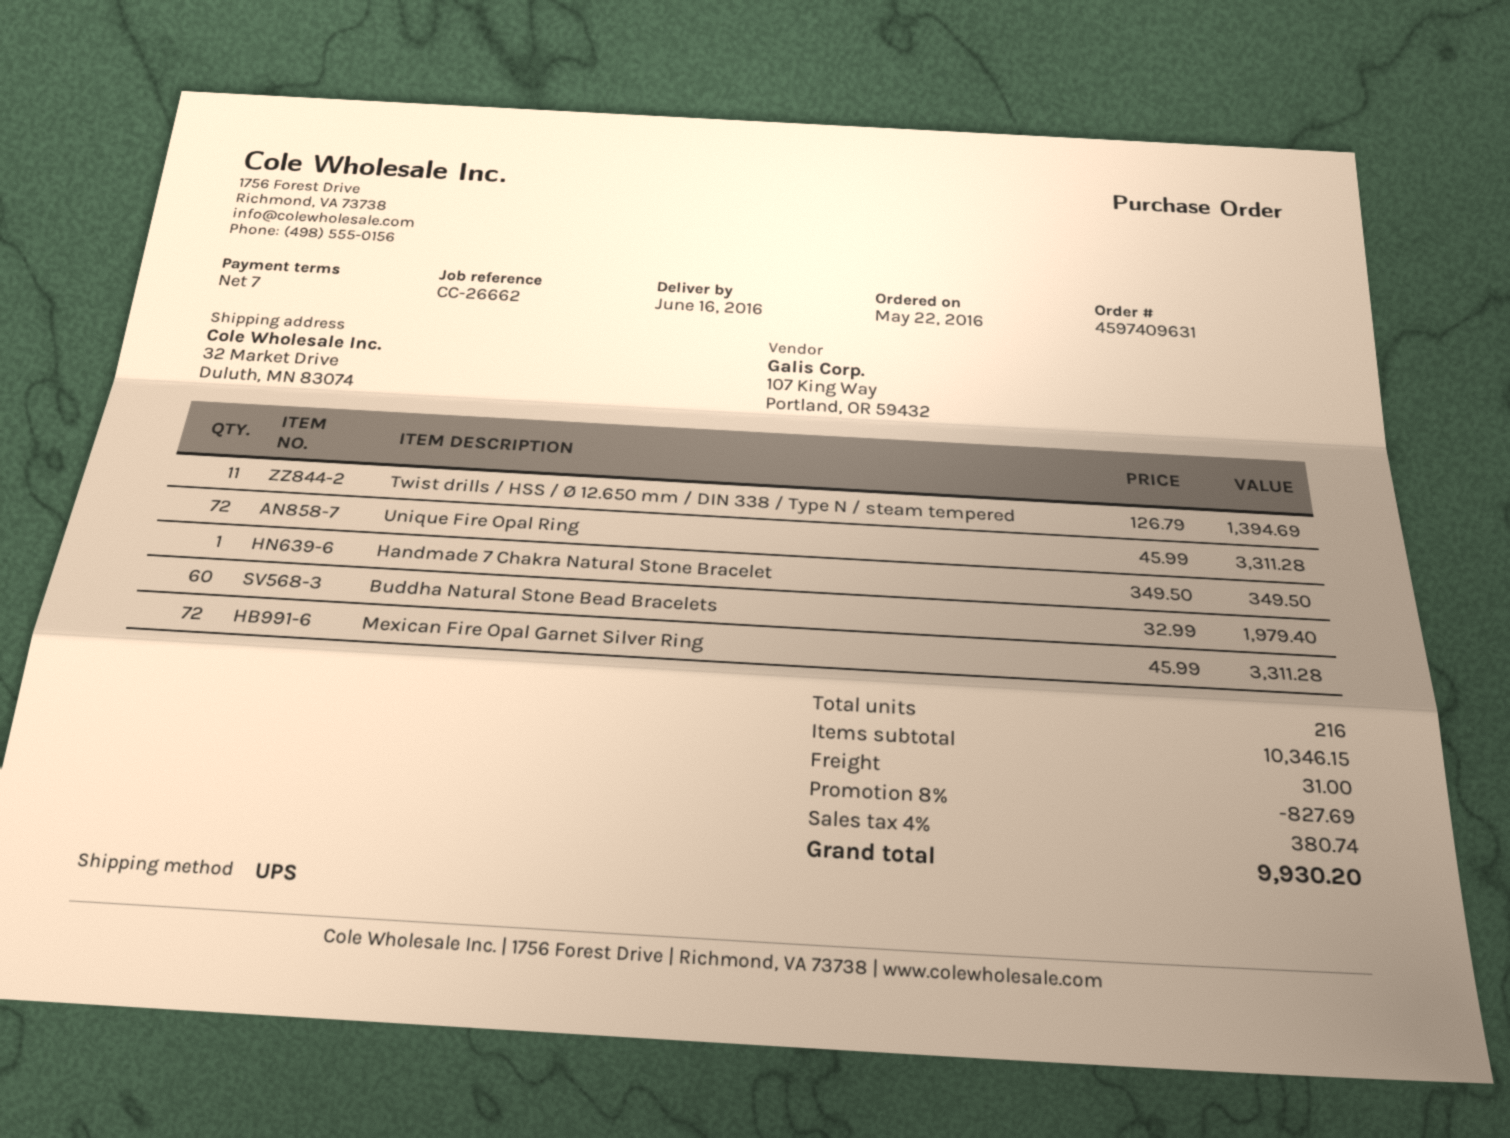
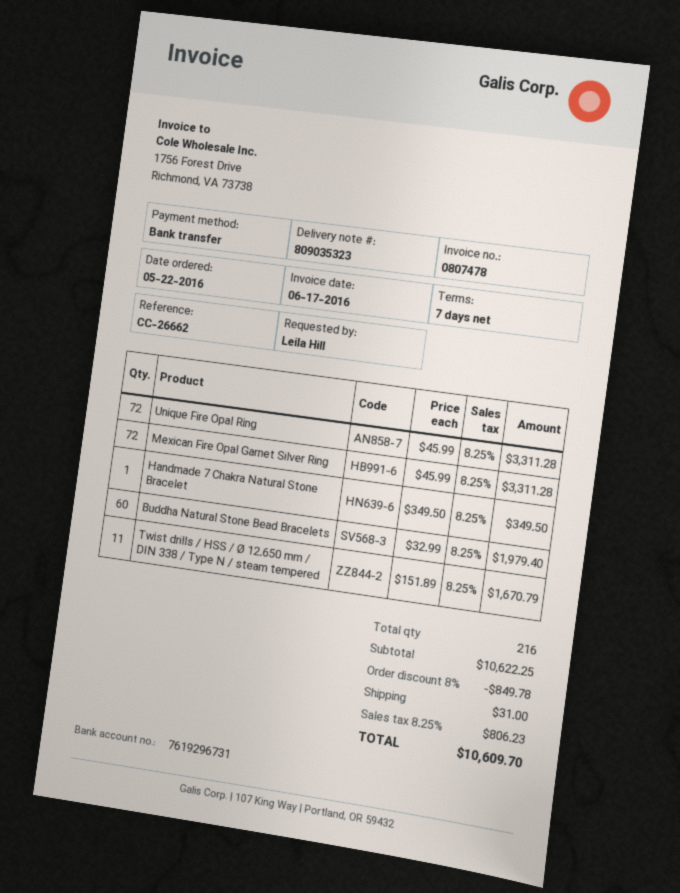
Twist drills / HSS / Ø 12.650 mm / DIN 338 / Type N / steam tempered: 11 x 126.79 = 1394.69 -> 11 x 151.89 = 1670.79
subtotal: 10346.15 -> 10622.25
discount: 8% = 827.69 -> 8% = 849.78
tax: 4% = 380.74 -> 8.25% = 806.23
total: 9930.20 -> 10609.70

